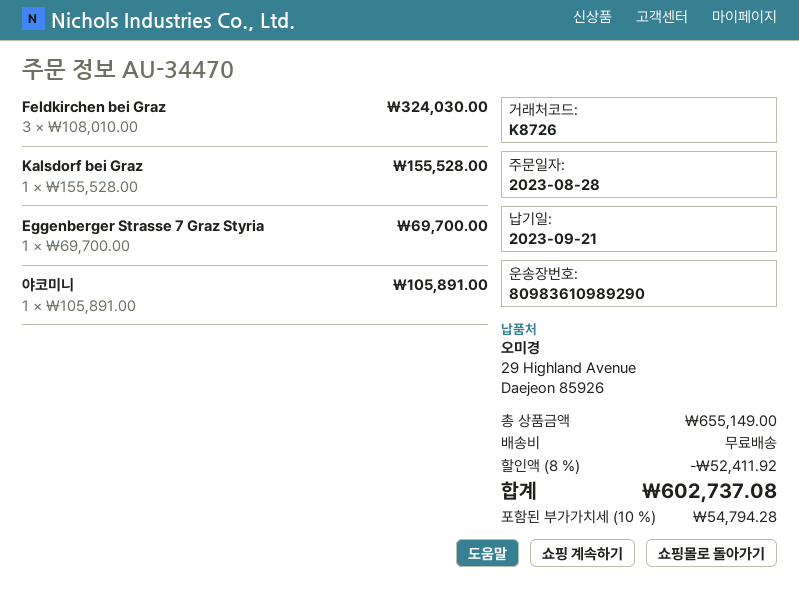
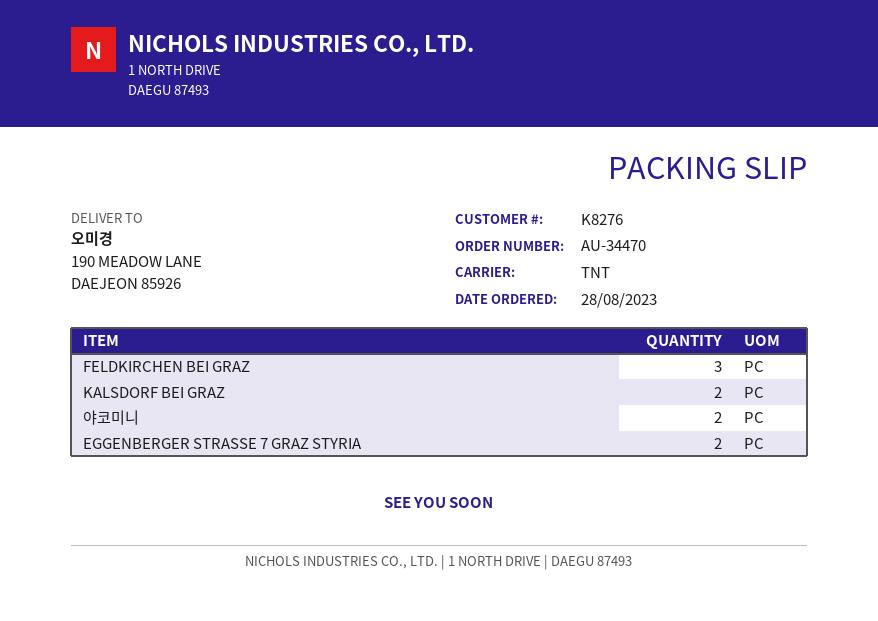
customer number: K8726 -> K8276
ship to: 29 Highland Avenue, Daejeon 85926 -> 190 MEADOW LANE, DAEJEON 85926
Kalsdorf bei Graz: 1 -> 2
Eggenberger Strasse 7 Graz Styria: 1 -> 2
야코미니: 1 -> 2

